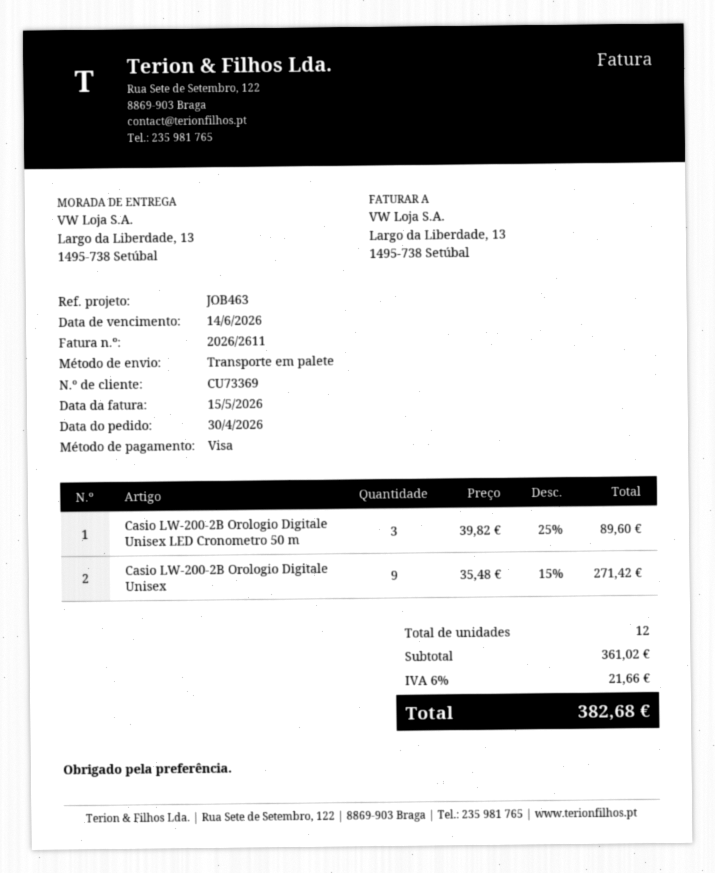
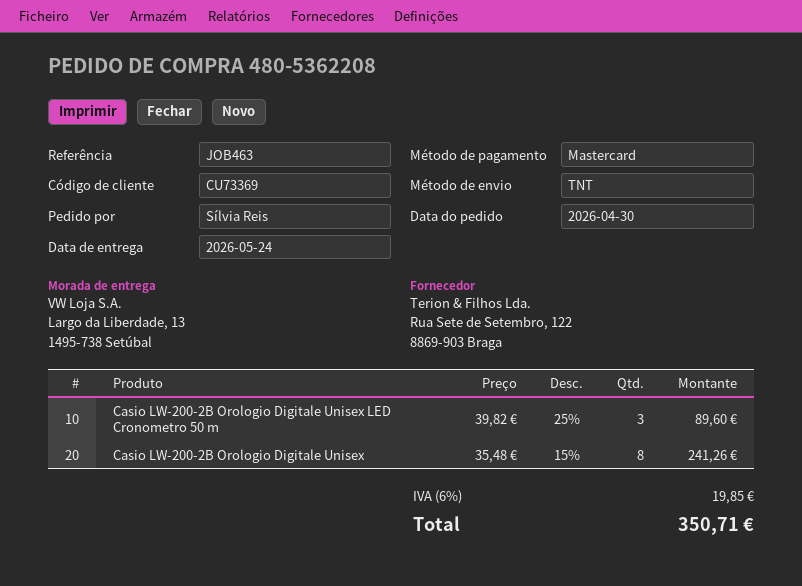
payment method: Visa -> Mastercard
shipping method: pallet freight -> TNT
Casio LW-200-2B Orologio Digitale Unisex: 9 x 35.48 - 15% = 271.42 -> 8 x 35.48 - 15% = 241.26
tax: 6% = 21.66 -> 6% = 19.85
total: 382.68 -> 350.71

